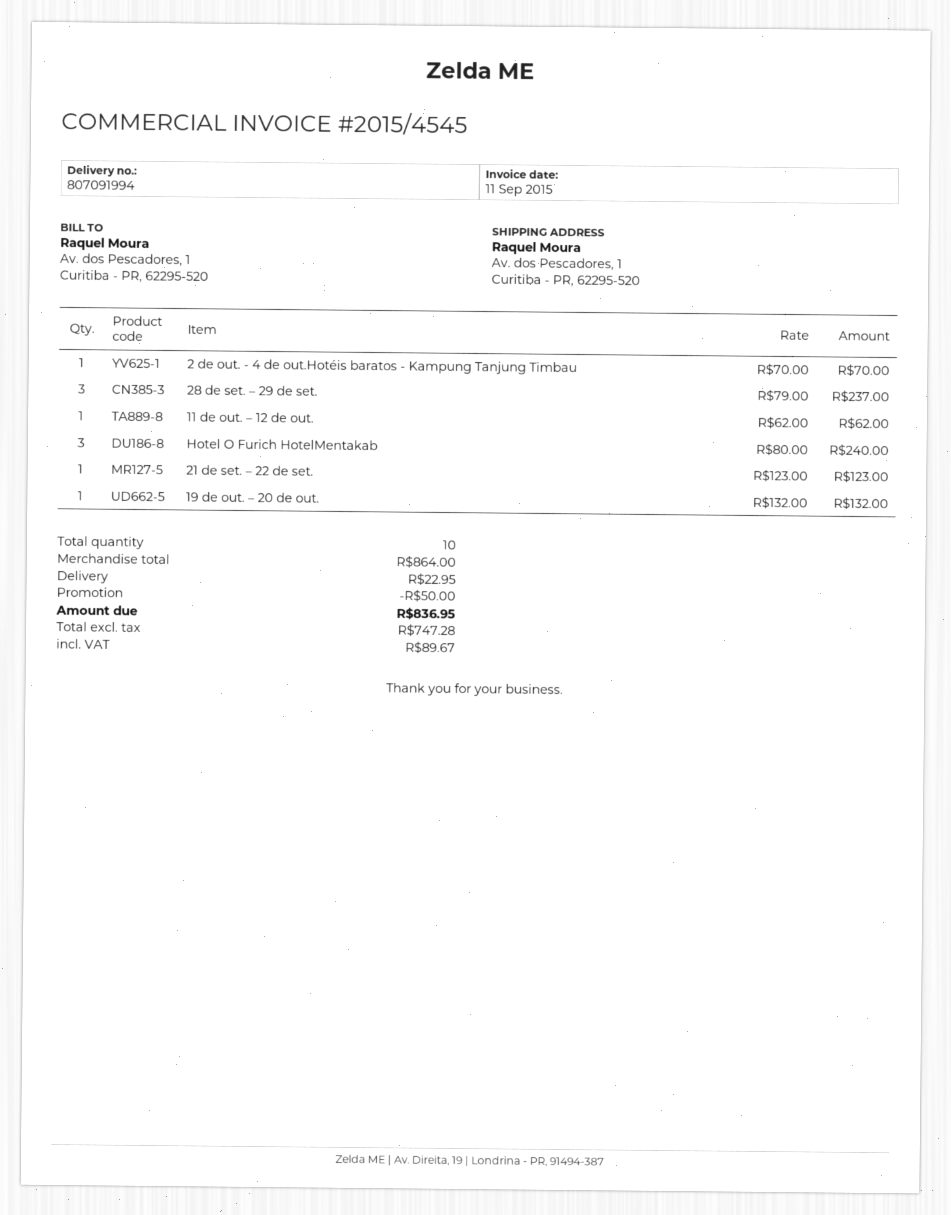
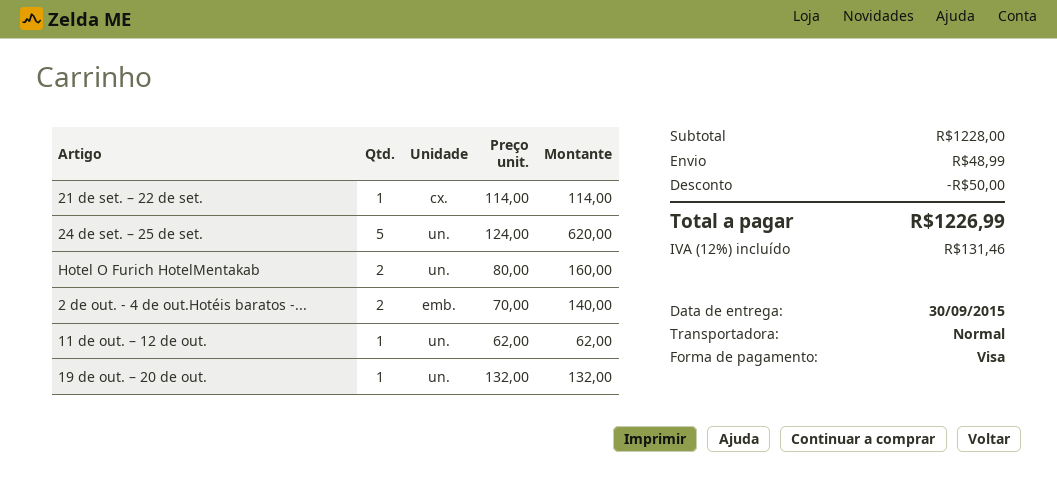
2 de out. - 4 de out.Hotéis baratos - Kampung Tanjung Timbau: 1 x 70.00 = 70.00 -> 2 x 70.00 = 140.00
28 de set. – 29 de set.: 3 x 79.00 = 237.00 -> none
Hotel O Furich HotelMentakab: 3 x 80.00 = 240.00 -> 2 x 80.00 = 160.00
21 de set. – 22 de set.: 1 x 123.00 = 123.00 -> 1 x 114.00 = 114.00
24 de set. – 25 de set.: none -> 5 x 124.00 = 620.00
subtotal: 864.00 -> 1228.00
shipping: 22.95 -> 48.99
tax: 89.67 -> 131.46
total: 836.95 -> 1226.99

